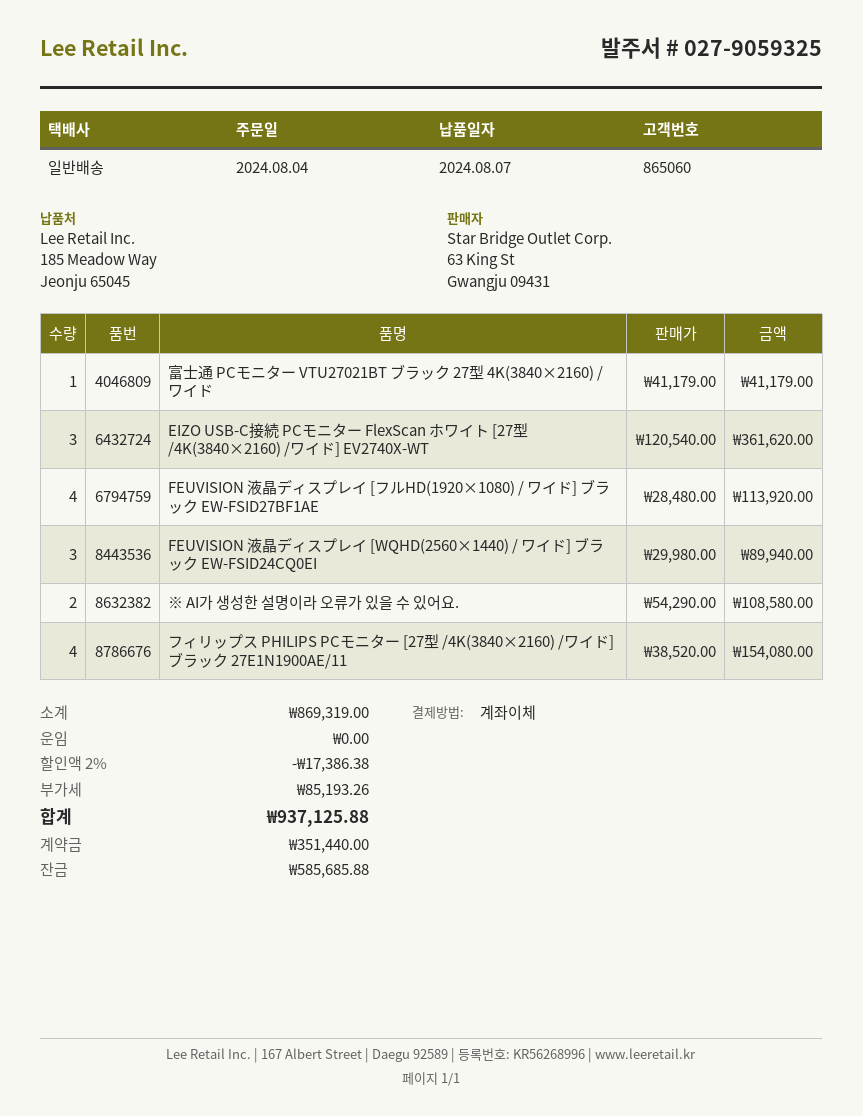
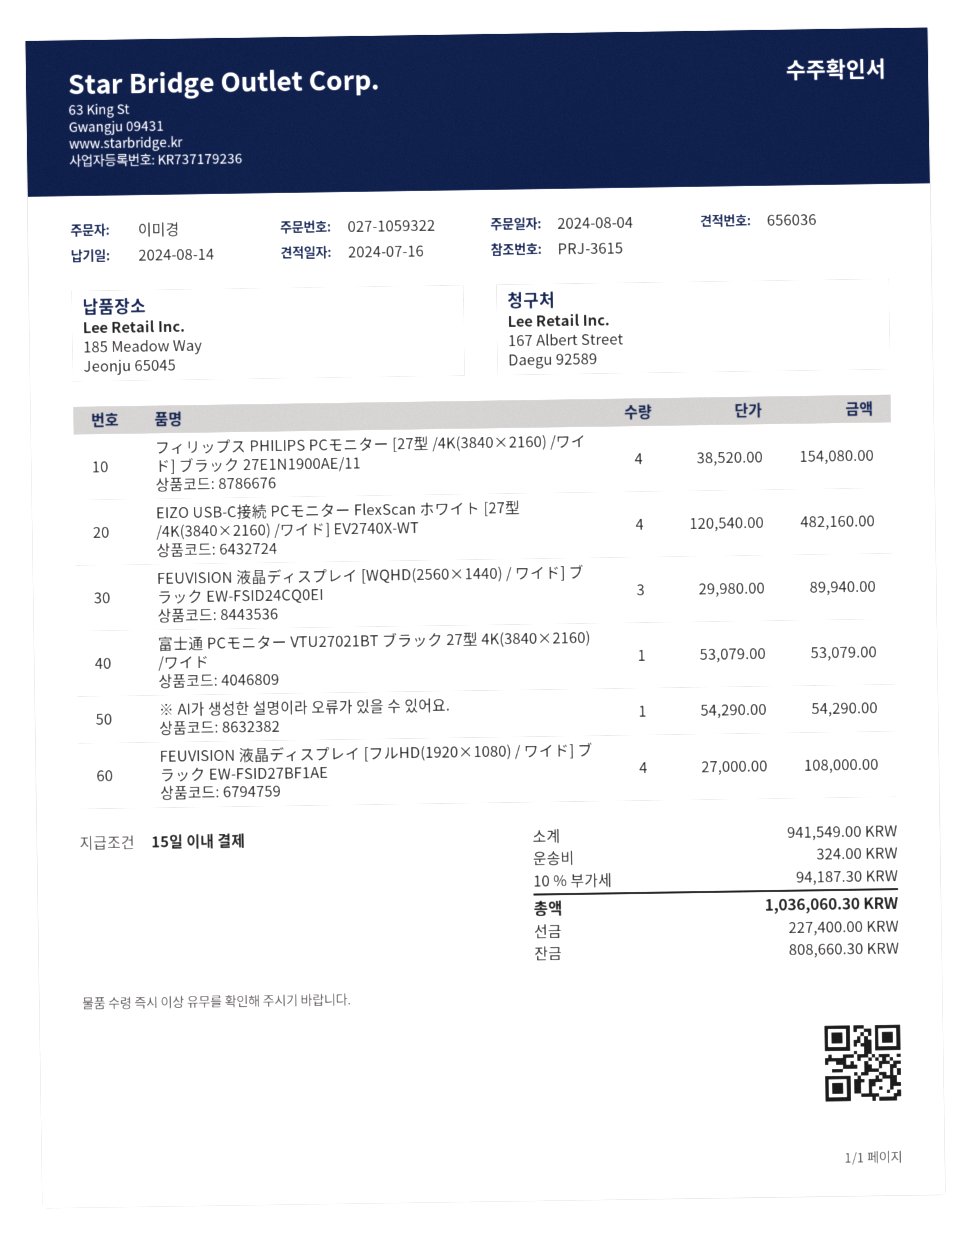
order number: 027-9059325 -> 027-1059322
delivery date: 2024-08-07 -> 2024-08-14
富士通 PCモニター VTU27021BT ブラック 27型 4K(3840×2160) /ワイド: 1 x 41179.00 = 41179.00 -> 1 x 53079.00 = 53079.00
EIZO USB-C接続 PCモニター FlexScan ホワイト [27型 /4K(3840×2160) /ワイド] EV2740X-WT: 3 x 120540.00 = 361620.00 -> 4 x 120540.00 = 482160.00
FEUVISION 液晶ディスプレイ [フルHD(1920×1080) / ワイド] ブラック EW-FSID27BF1AE: 4 x 28480.00 = 113920.00 -> 4 x 27000.00 = 108000.00
※ AI가 생성한 설명이라 오류가 있을 수 있어요.: 2 x 54290.00 = 108580.00 -> 1 x 54290.00 = 54290.00
subtotal: 869319.00 -> 941549.00
discount: 2% = 17386.38 -> none
shipping: 0.00 -> 324.00
tax: 85193.26 -> 94187.30
total: 937125.88 -> 1036060.30
deposit: 351440.00 -> 227400.00
balance: 585685.88 -> 808660.30

